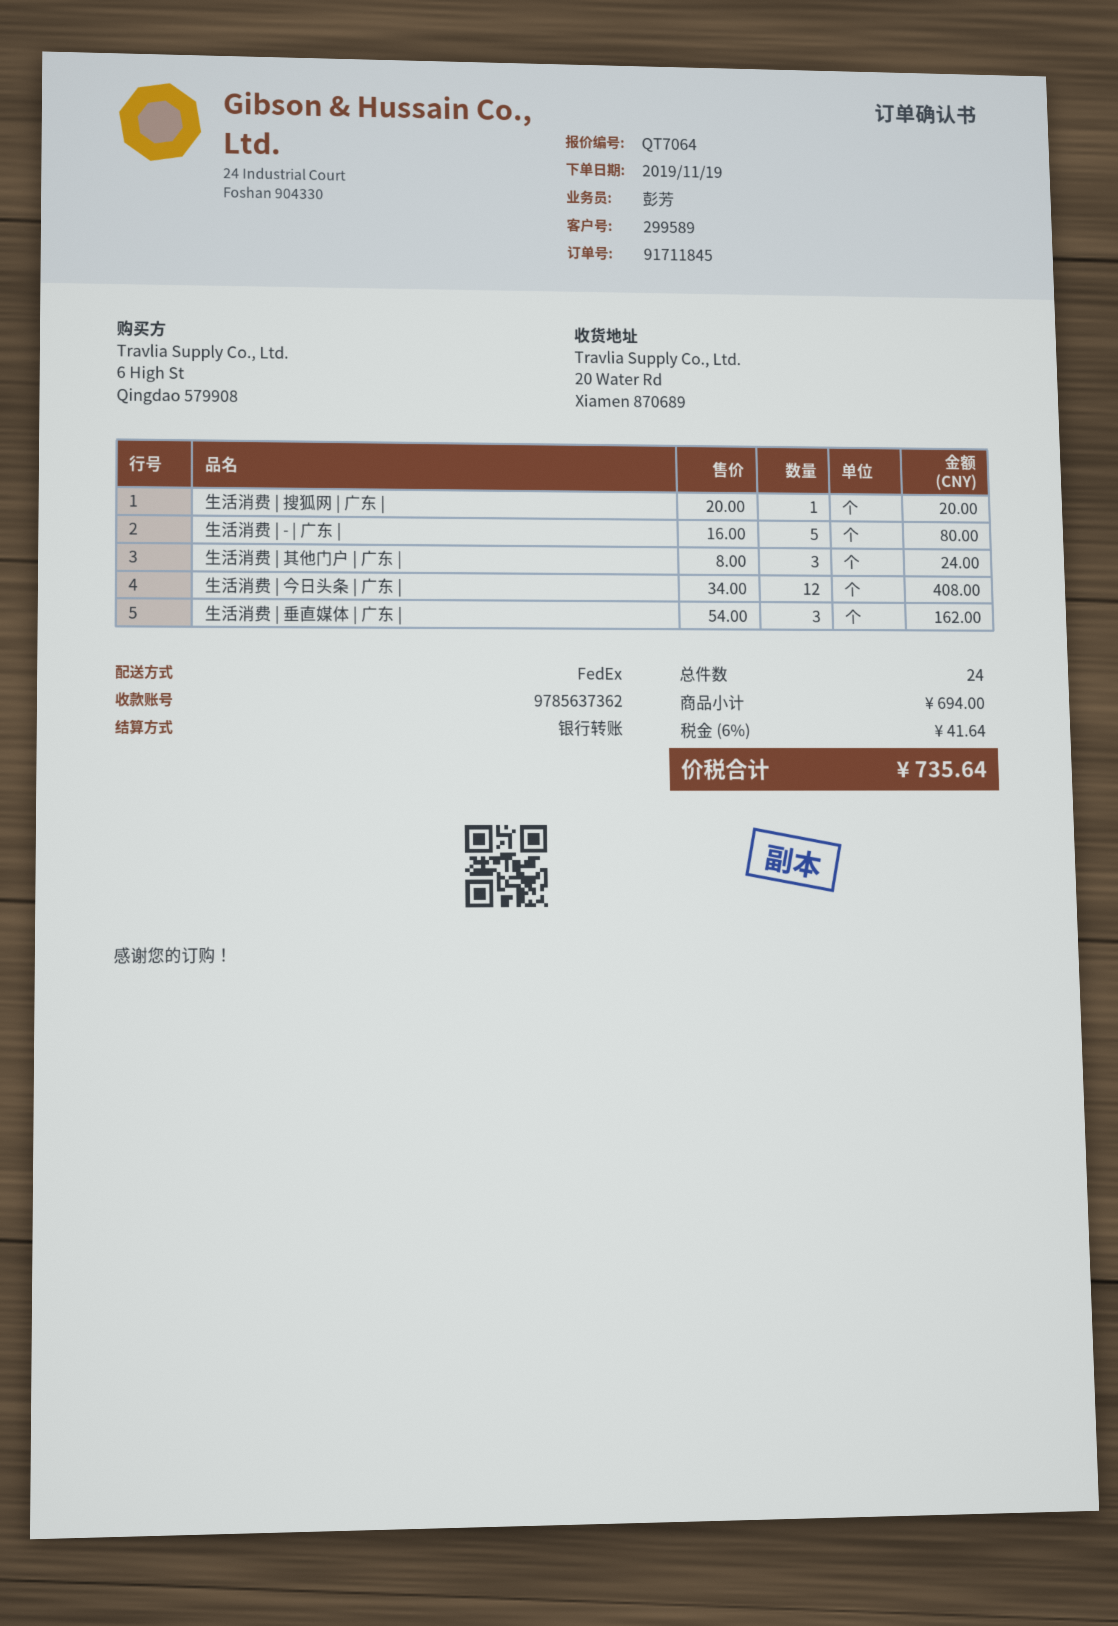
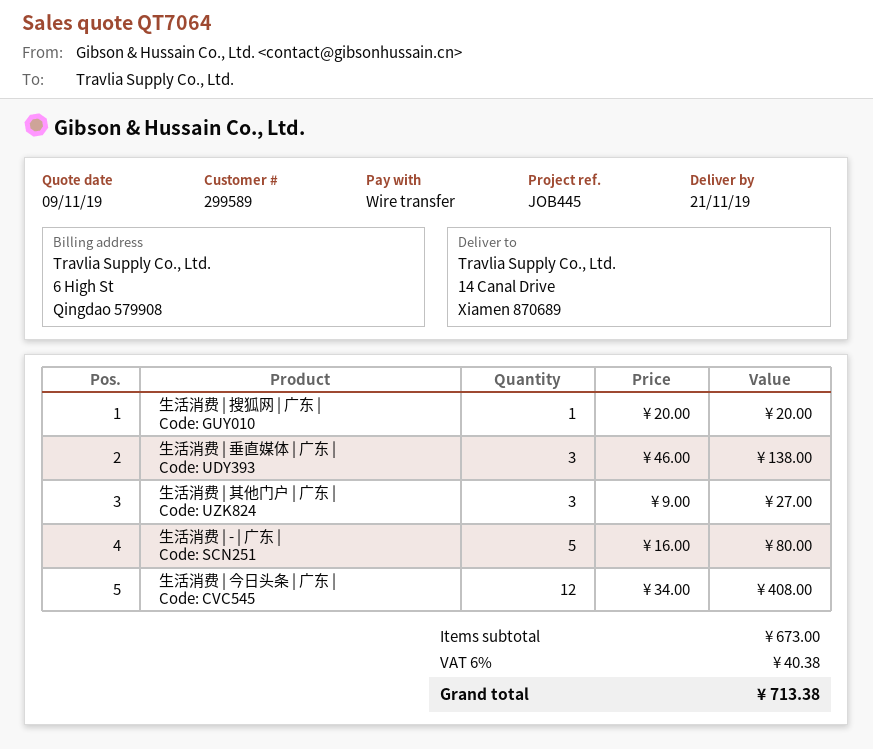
ship to: 20 Water Rd, Xiamen 870689 -> 14 Canal Drive, Xiamen 870689
生活消费 | 其他门户 | 广东 |: 3 x 8.00 = 24.00 -> 3 x 9.00 = 27.00
生活消费 | 垂直媒体 | 广东 |: 3 x 54.00 = 162.00 -> 3 x 46.00 = 138.00
subtotal: 694.00 -> 673.00
tax: 6% = 41.64 -> 6% = 40.38
total: 735.64 -> 713.38

